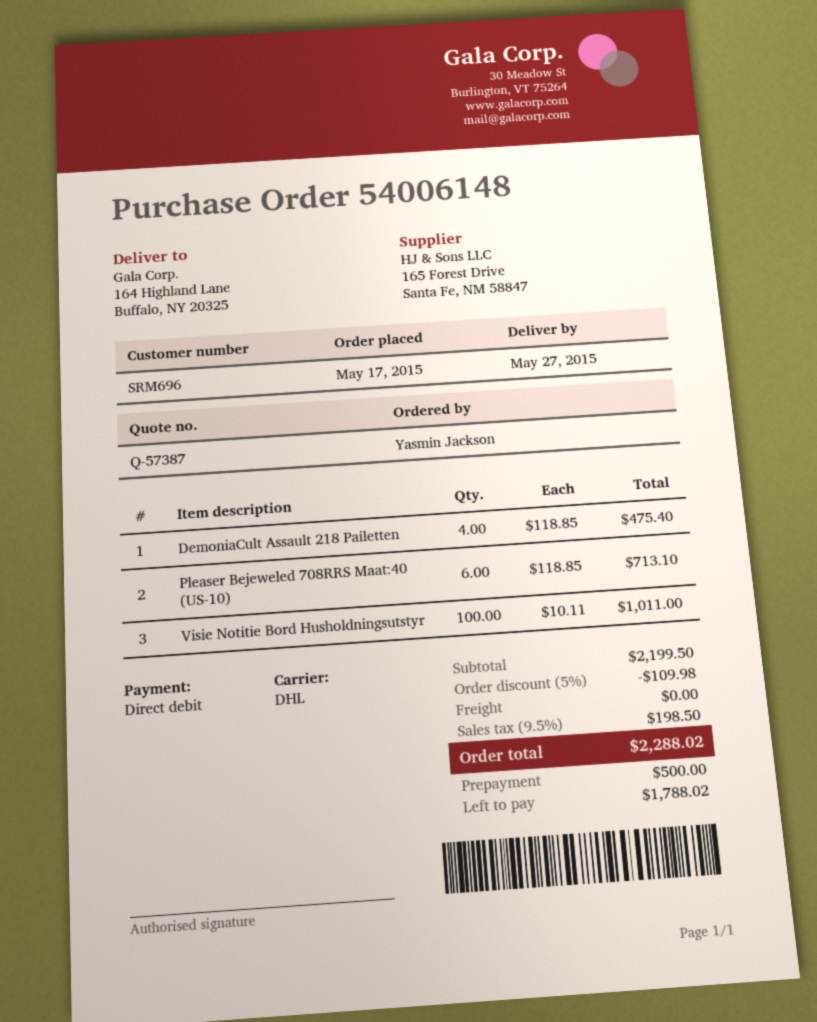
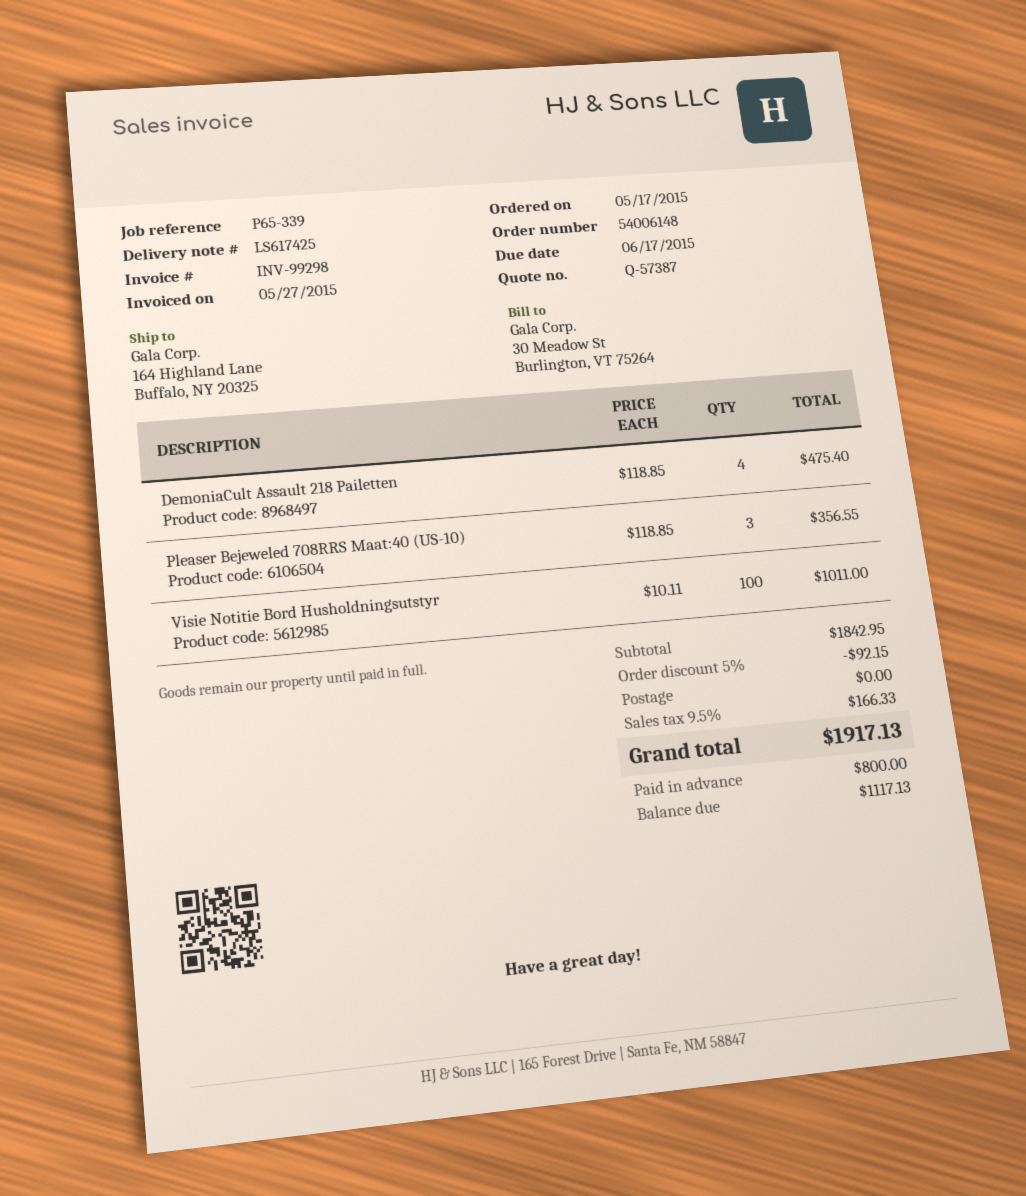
Pleaser Bejeweled 708RRS Maat:40 (US-10): 6 x 118.85 = 713.10 -> 3 x 118.85 = 356.55
subtotal: 2199.50 -> 1842.95
discount: 5% = 109.98 -> 5% = 92.15
tax: 9.5% = 198.50 -> 9.5% = 166.33
total: 2288.02 -> 1917.13
deposit: 500.00 -> 800.00
balance: 1788.02 -> 1117.13

